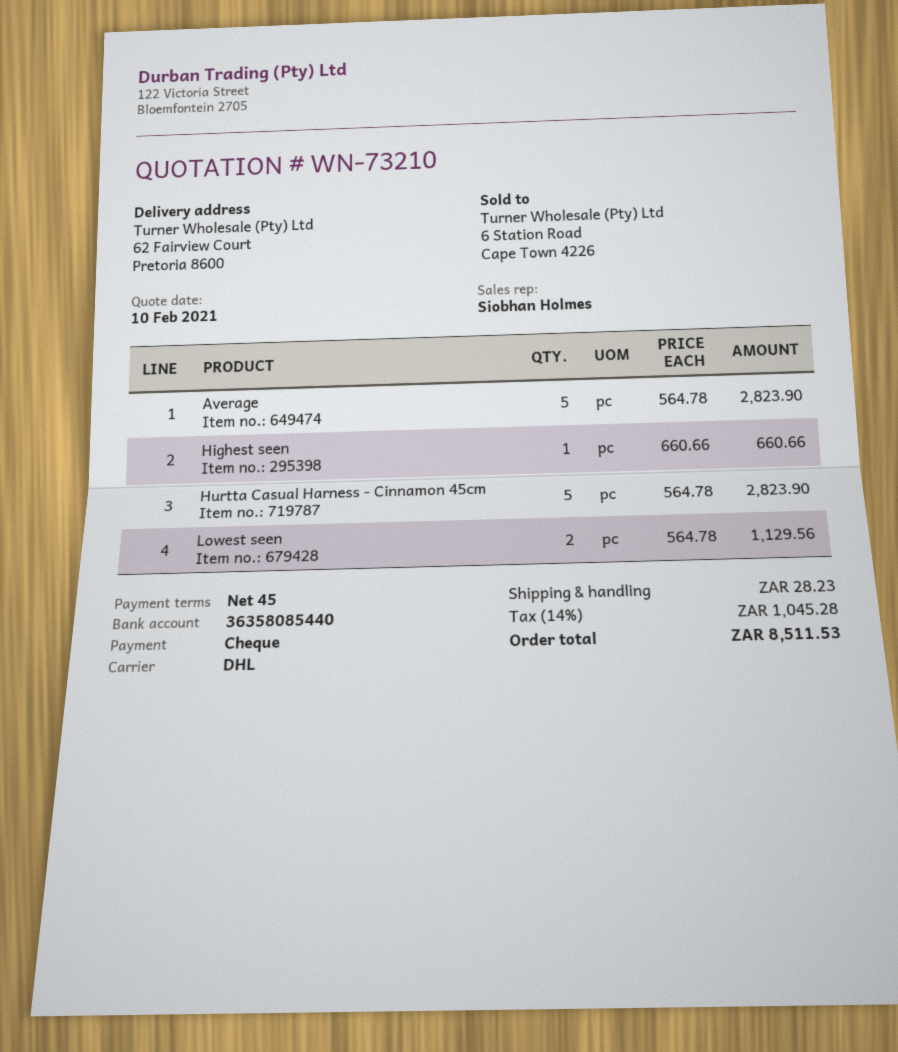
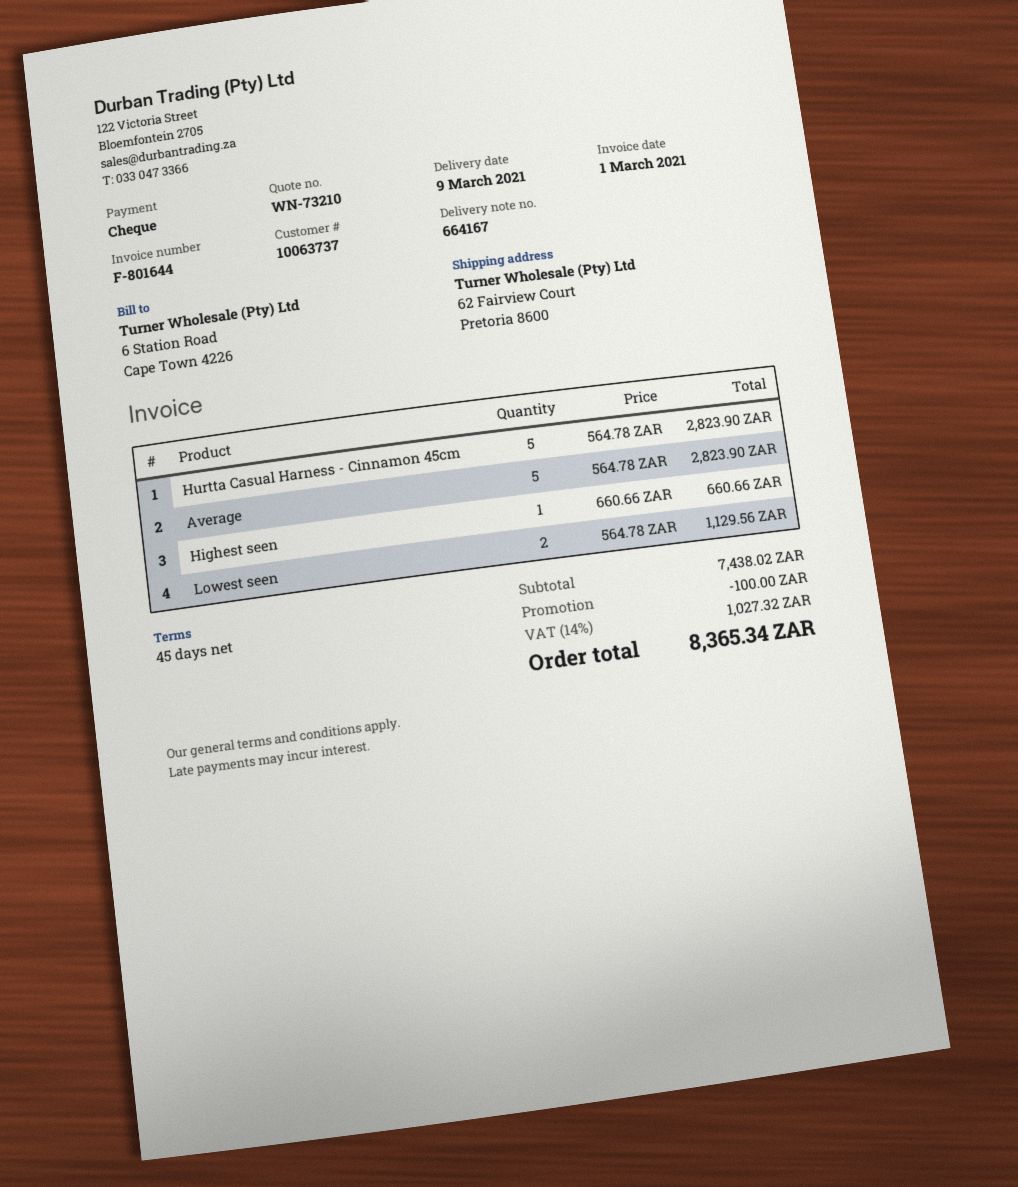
discount: none -> 100.00
shipping: 28.23 -> none
tax: 14% = 1045.28 -> 14% = 1027.32
total: 8511.53 -> 8365.34

